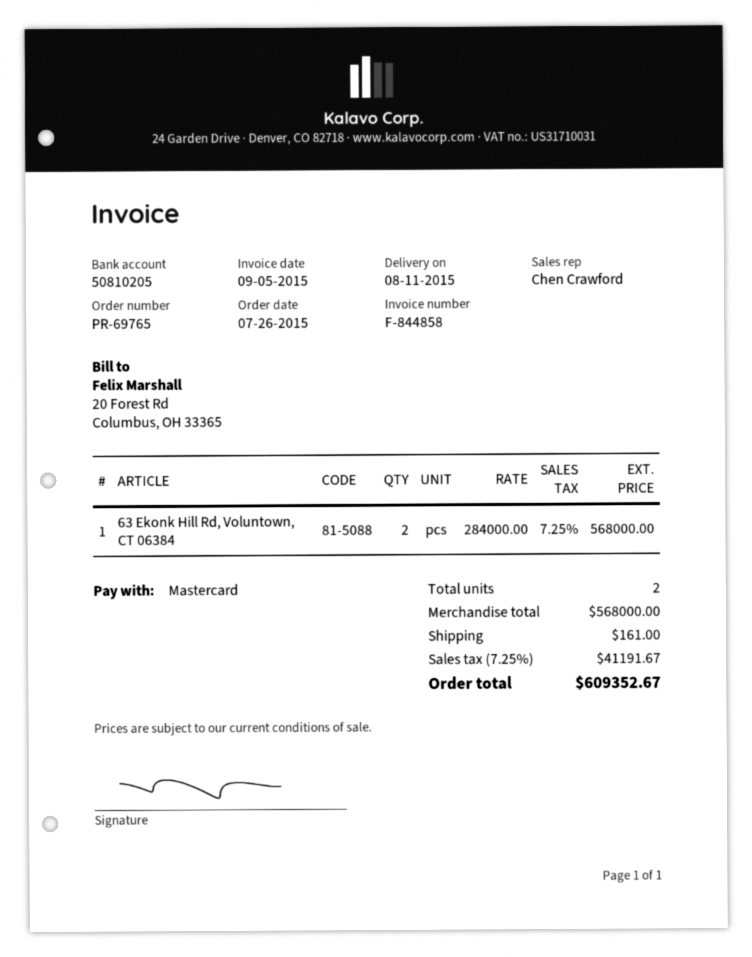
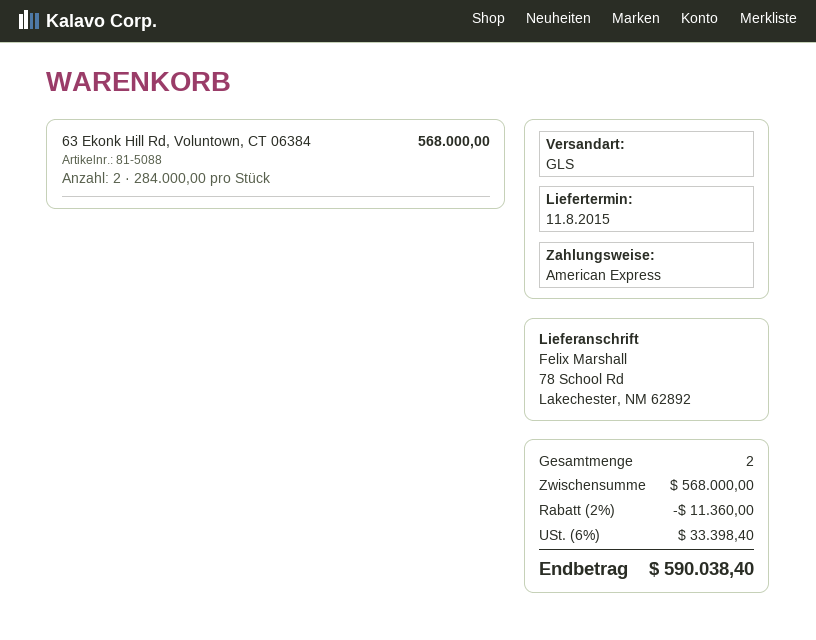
payment method: Mastercard -> American Express
discount: none -> 2% = 11360.00
shipping: 161.00 -> none
tax: 7.25% = 41191.67 -> 6% = 33398.40
total: 609352.67 -> 590038.40

